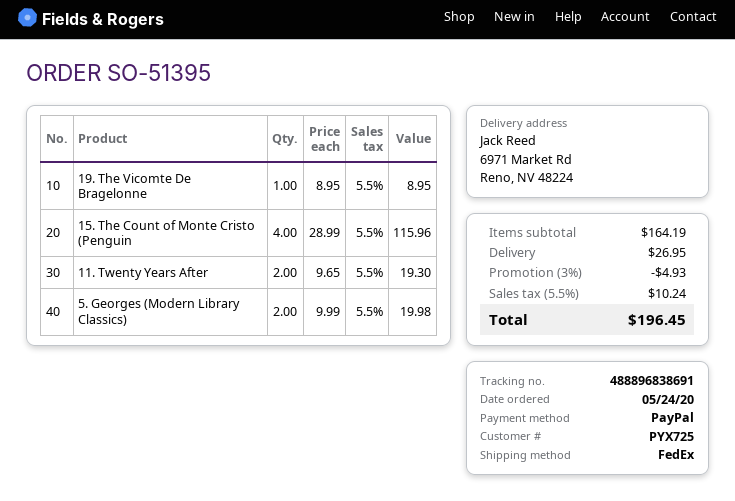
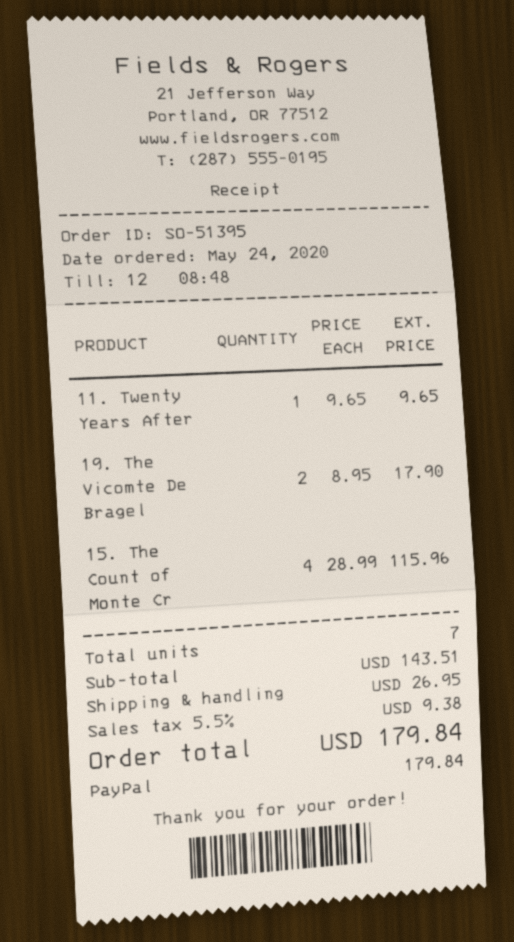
19. The Vicomte De Bragelonne: 1 x 8.95 = 8.95 -> 2 x 8.95 = 17.90
11. Twenty Years After: 2 x 9.65 = 19.30 -> 1 x 9.65 = 9.65
5. Georges (Modern Library Classics): 2 x 9.99 = 19.98 -> none
subtotal: 164.19 -> 143.51
discount: 3% = 4.93 -> none
tax: 5.5% = 10.24 -> 5.5% = 9.38
total: 196.45 -> 179.84

